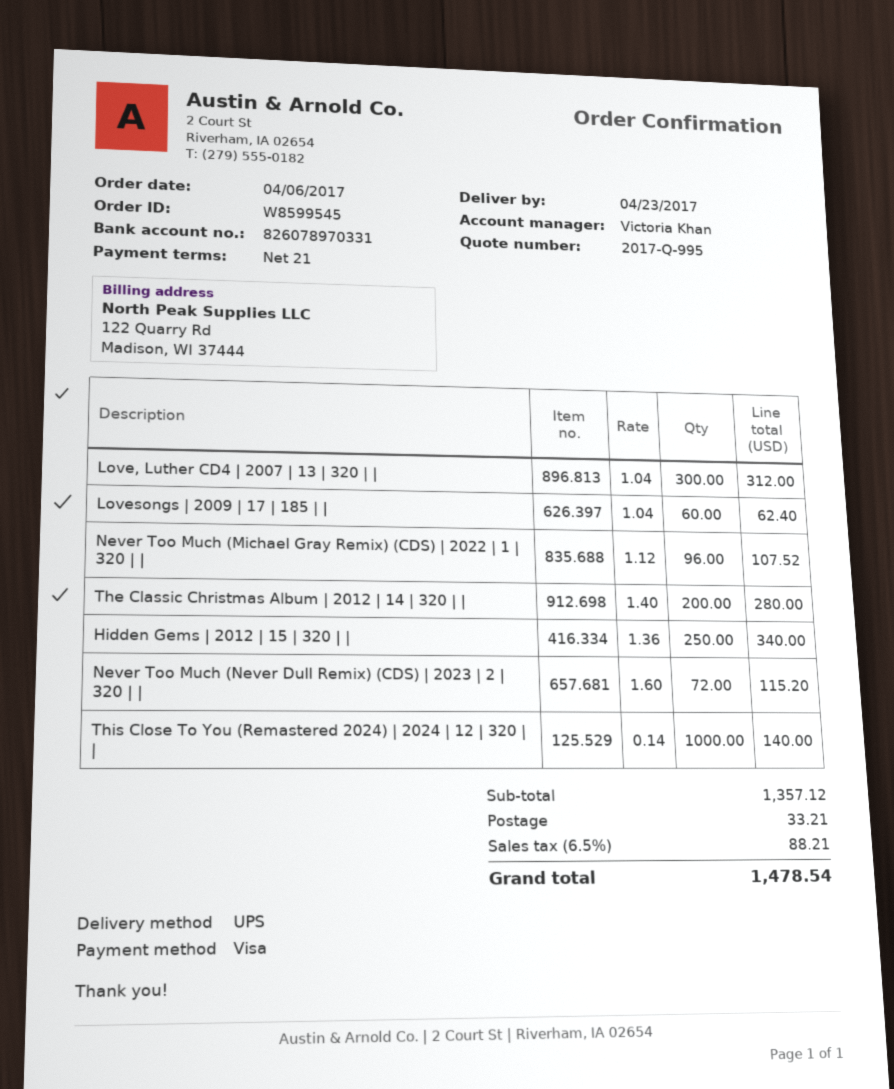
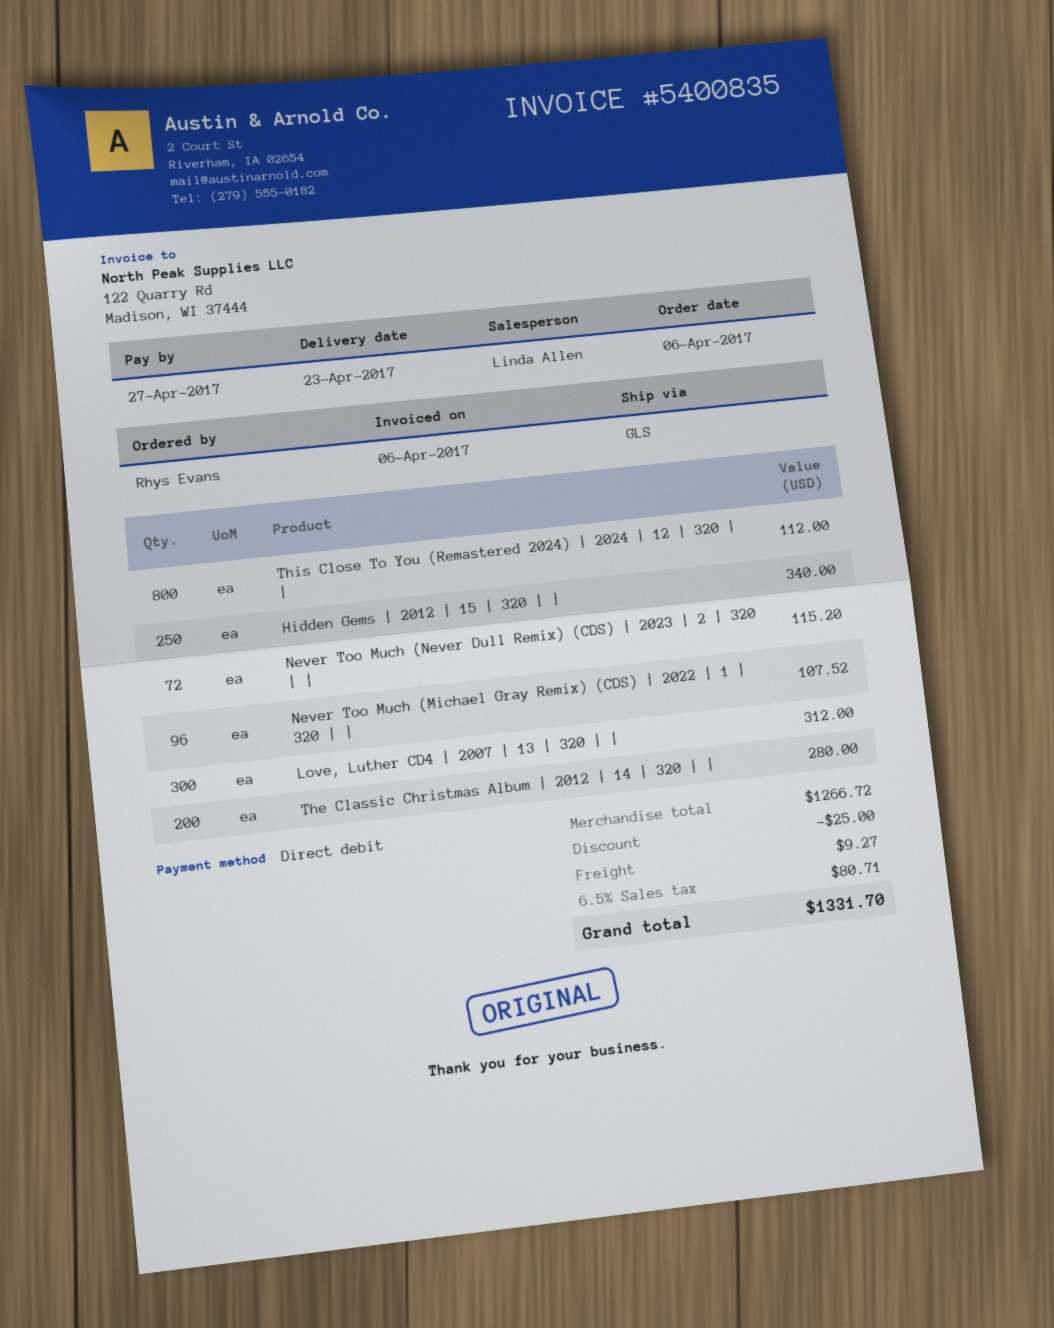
sales rep: Victoria Khan -> Linda Allen
payment method: Visa -> direct debit
shipping method: UPS -> GLS
Lovesongs | 2009 | 17 | 185 | |: 60 for 62.40 -> none
This Close To You (Remastered 2024) | 2024 | 12 | 320 | |: 1000 for 140.00 -> 800 for 112.00
subtotal: 1357.12 -> 1266.72
discount: none -> 25.00
shipping: 33.21 -> 9.27
tax: 6.5% = 88.21 -> 6.5% = 80.71
total: 1478.54 -> 1331.70

